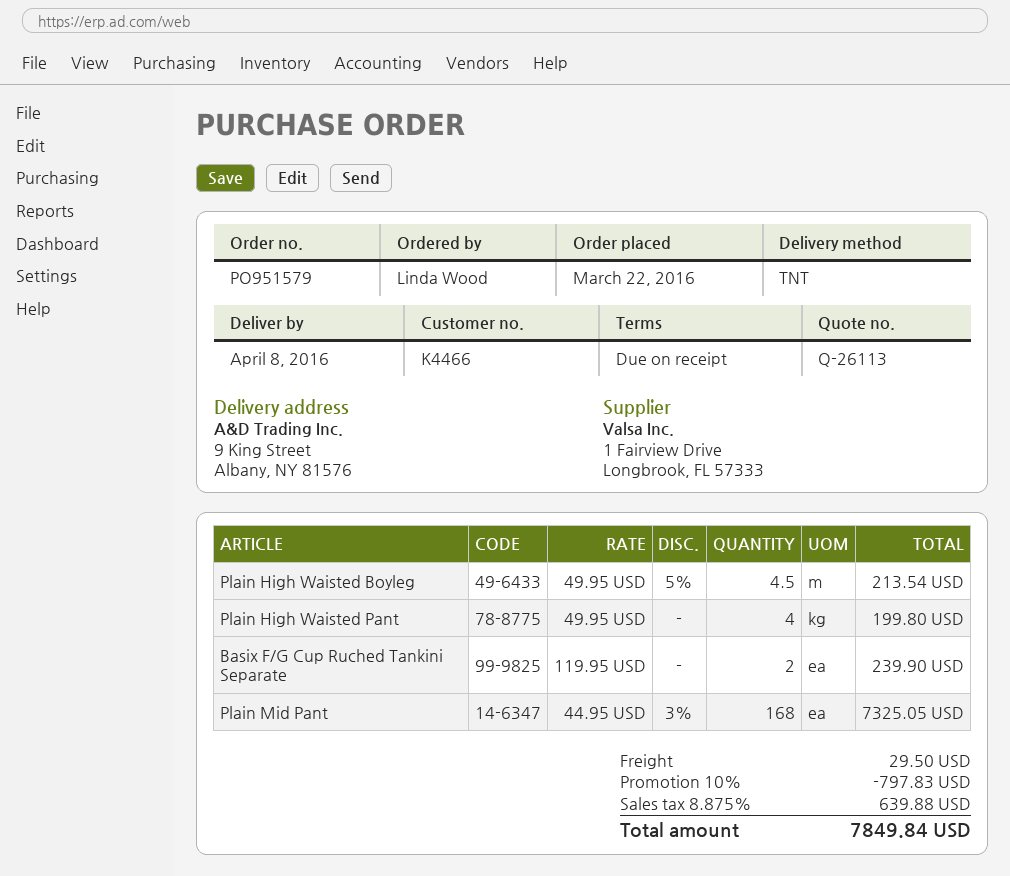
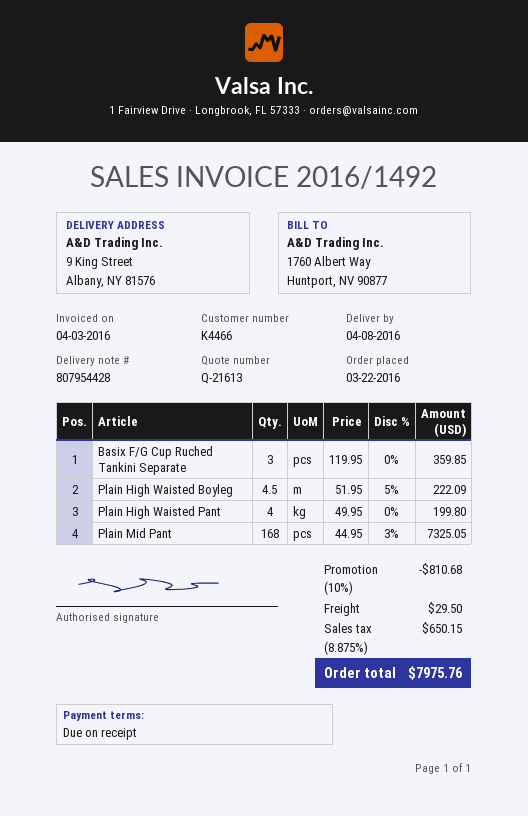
quote number: Q-26113 -> Q-21613
Plain High Waisted Boyleg: 4.5 x 49.95 - 5% = 213.54 -> 4.5 x 51.95 - 5% = 222.09
Basix F/G Cup Ruched Tankini Separate: 2 x 119.95 = 239.90 -> 3 x 119.95 = 359.85
discount: 10% = 797.83 -> 10% = 810.68
tax: 8.875% = 639.88 -> 8.875% = 650.15
total: 7849.84 -> 7975.76

